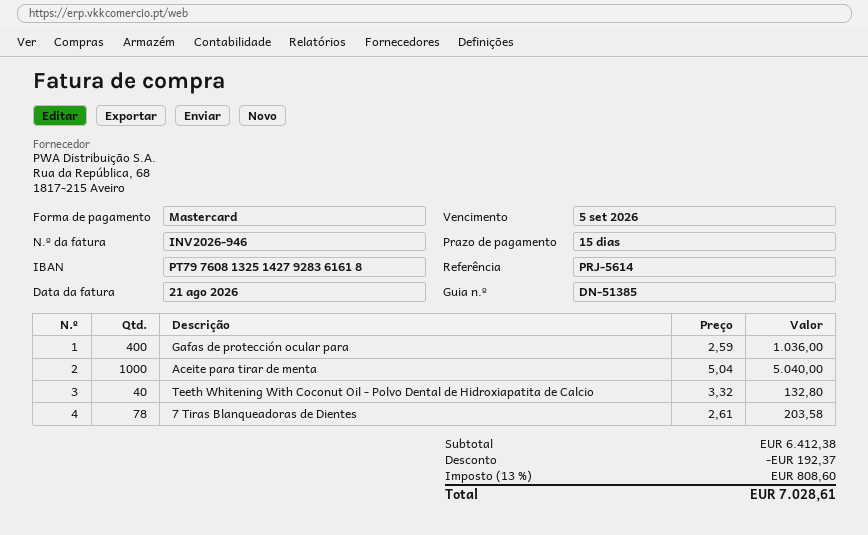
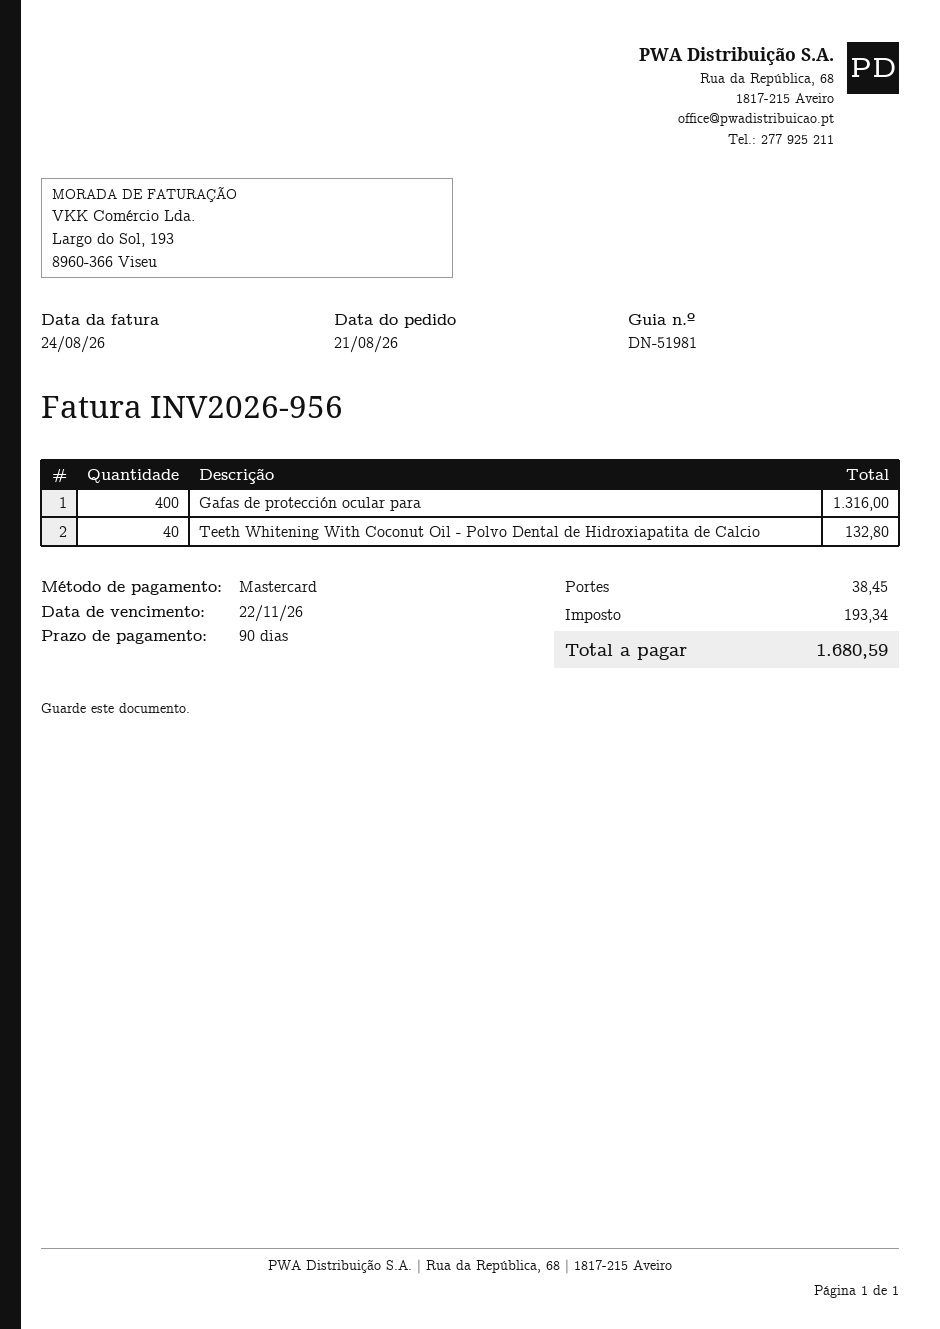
delivery note number: DN-51385 -> DN-51981
invoice number: INV2026-946 -> INV2026-956
invoice date: 2026-08-21 -> 2026-08-24
payment terms: 15 days -> 90 days
due date: 2026-09-05 -> 2026-11-22
Gafas de protección ocular para: 400 for 1036.00 -> 400 for 1316.00
Aceite para tirar de menta: 1000 for 5040.00 -> none
7 Tiras Blanqueadoras de Dientes: 78 for 203.58 -> none
discount: 192.37 -> none
shipping: none -> 38.45
tax: 808.60 -> 193.34
total: 7028.61 -> 1680.59

